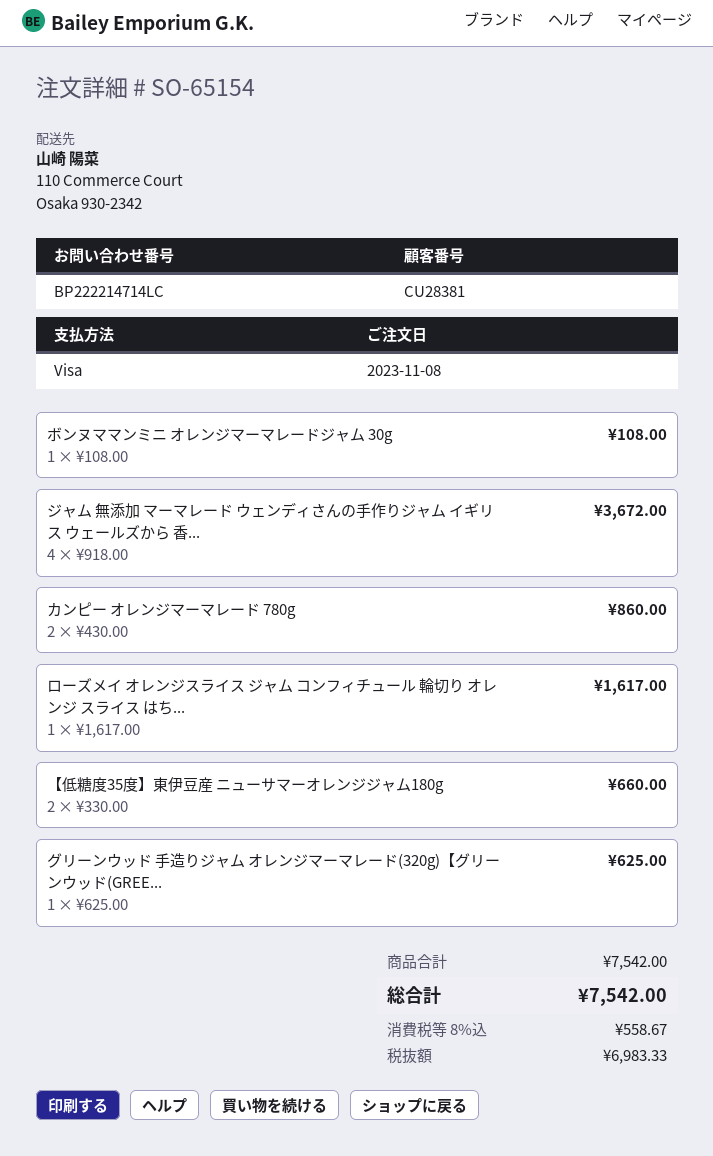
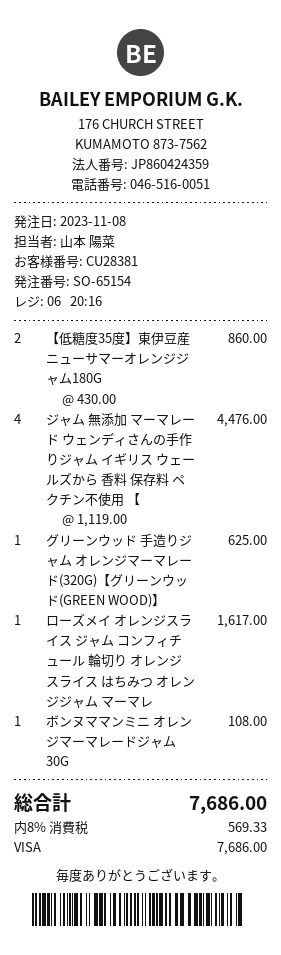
ジャム 無添加 マーマレード ウェンディさんの手作りジャム イギリス ウェールズから 香...: 4 x 918.00 = 3672.00 -> 4 x 1119.00 = 4476.00
カンピー オレンジマーマレード 780g: 2 x 430.00 = 860.00 -> none
【低糖度35度】東伊豆産 ニューサマーオレンジジャム180g: 2 x 330.00 = 660.00 -> 2 x 430.00 = 860.00
tax: 8% = 558.67 -> 8% = 569.33
total: 7542.00 -> 7686.00

